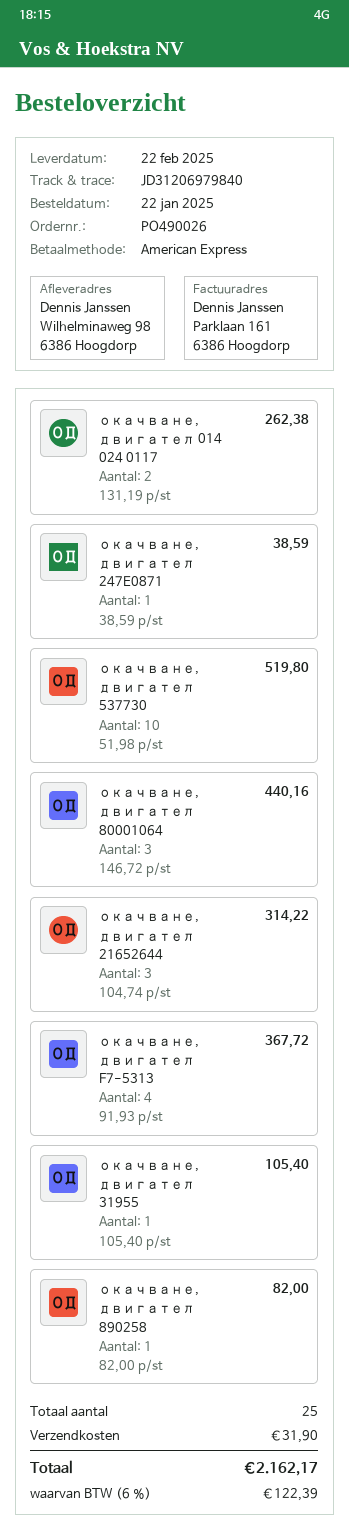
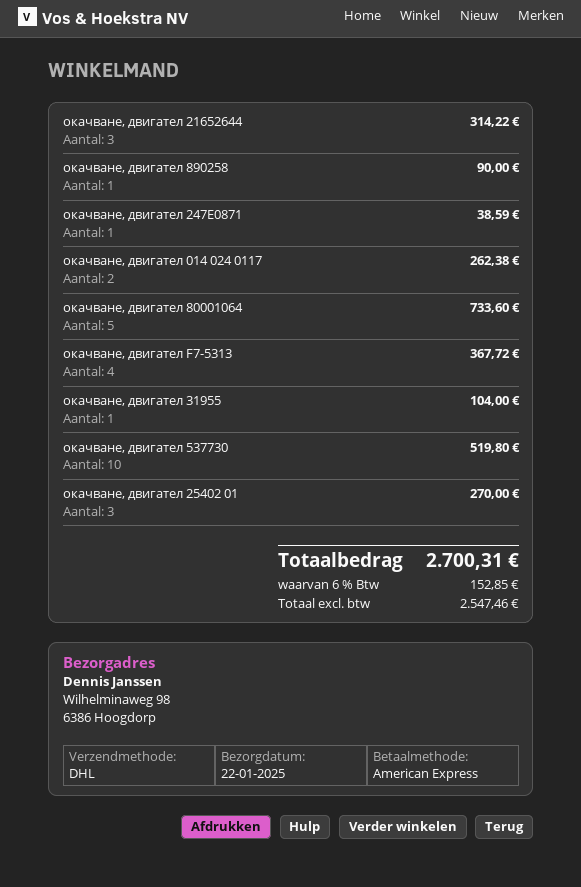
delivery date: 2025-02-22 -> 2025-01-22
окачване, двигател 80001064: 3 for 440.16 -> 5 for 733.60
окачване, двигател 31955: 1 for 105.40 -> 1 for 104.00
окачване, двигател 890258: 1 for 82.00 -> 1 for 90.00
окачване, двигател 25402 01: none -> 3 for 270.00
shipping: 31.90 -> none
tax: 6% = 122.39 -> 6% = 152.85
total: 2162.17 -> 2700.31

